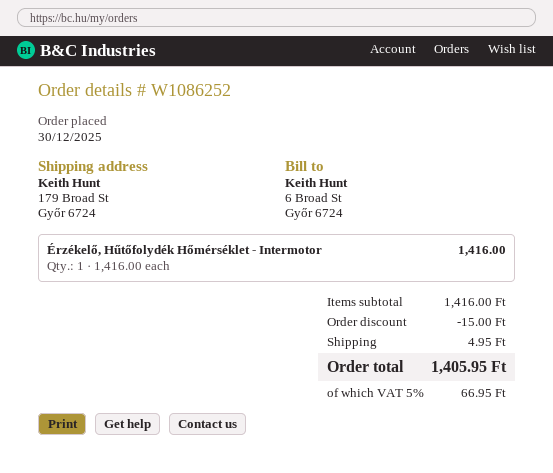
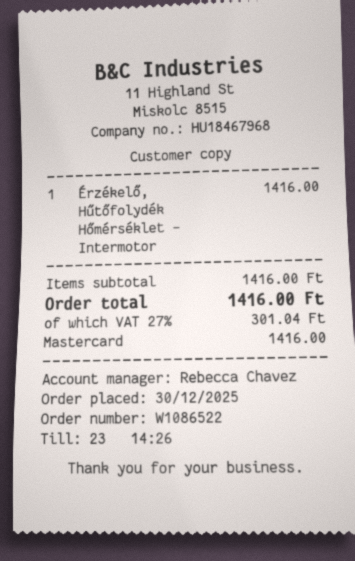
order number: W1086252 -> W1086522
discount: 15.00 -> none
shipping: 4.95 -> none
tax: 5% = 66.95 -> 27% = 301.04
total: 1405.95 -> 1416.00

